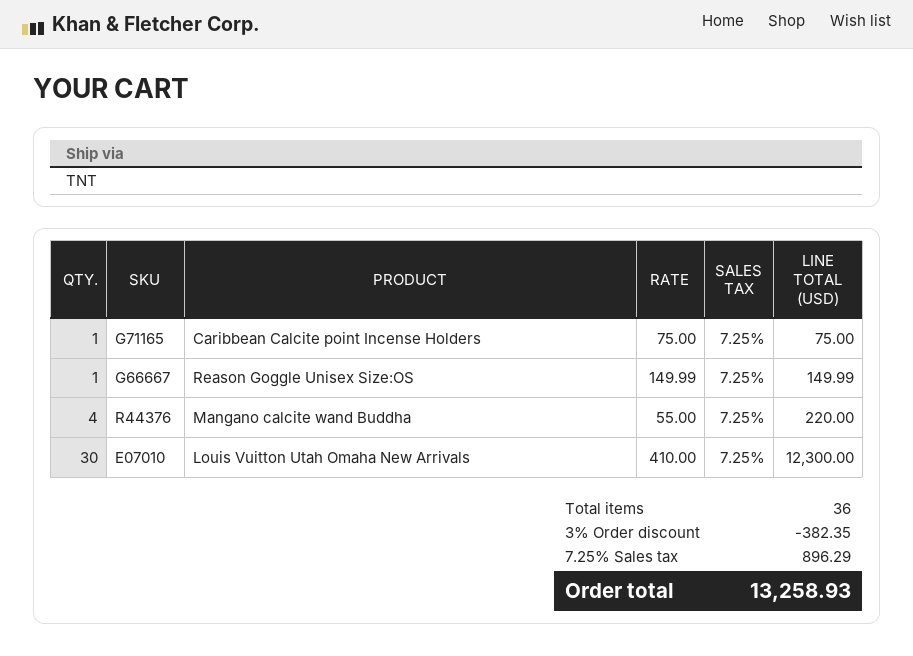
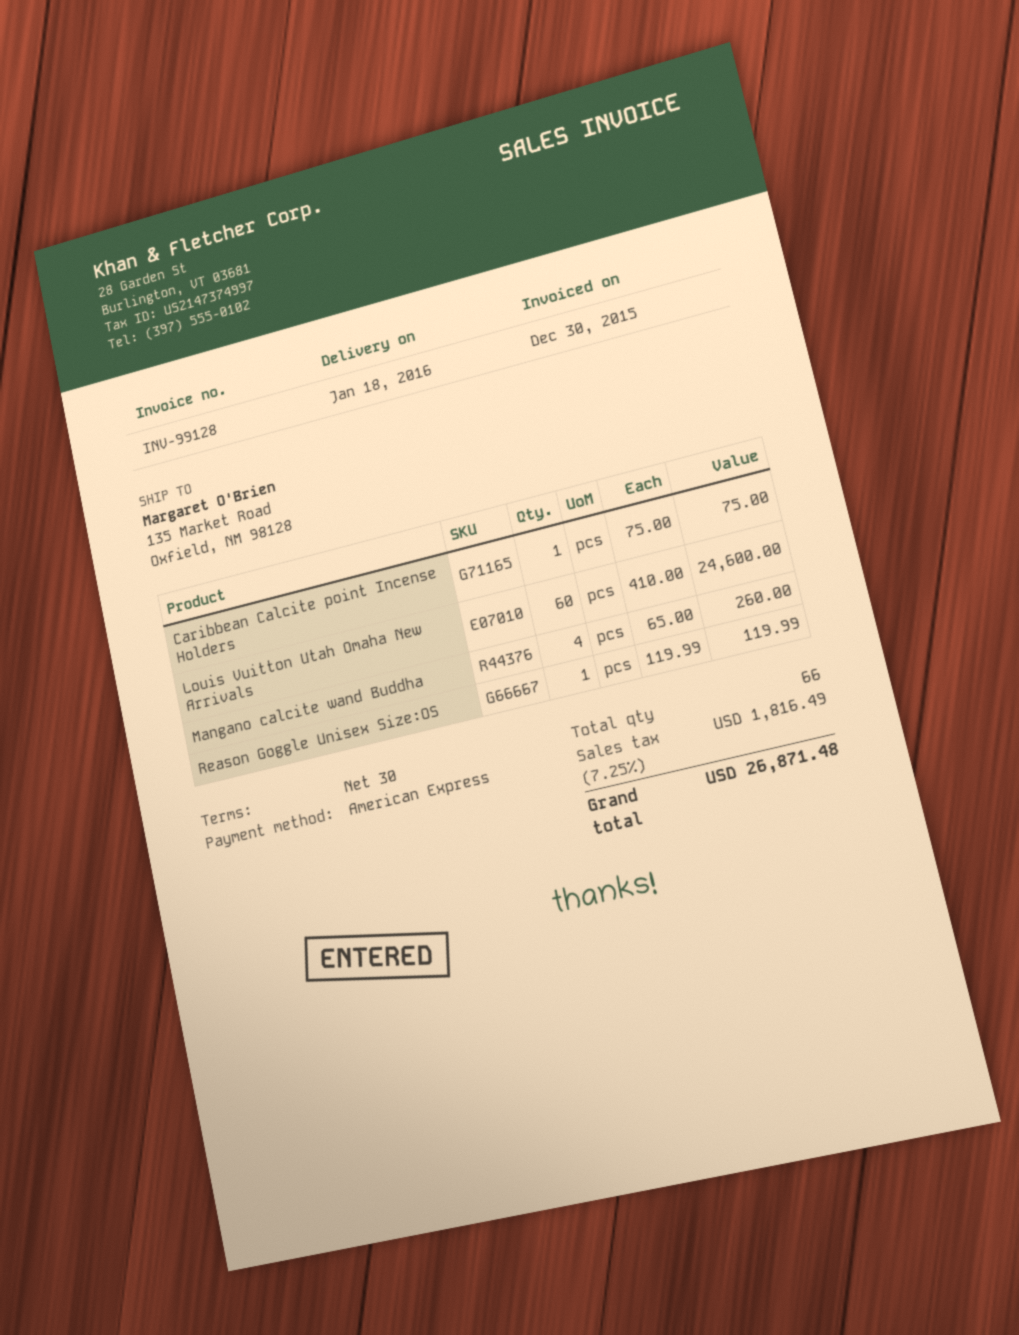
Reason Goggle Unisex Size:OS: 1 x 149.99 = 149.99 -> 1 x 119.99 = 119.99
Mangano calcite wand Buddha: 4 x 55.00 = 220.00 -> 4 x 65.00 = 260.00
Louis Vuitton Utah Omaha New Arrivals: 30 x 410.00 = 12300.00 -> 60 x 410.00 = 24600.00
total quantity: 36 -> 66
discount: 3% = 382.35 -> none
tax: 7.25% = 896.29 -> 7.25% = 1816.49
total: 13258.93 -> 26871.48

